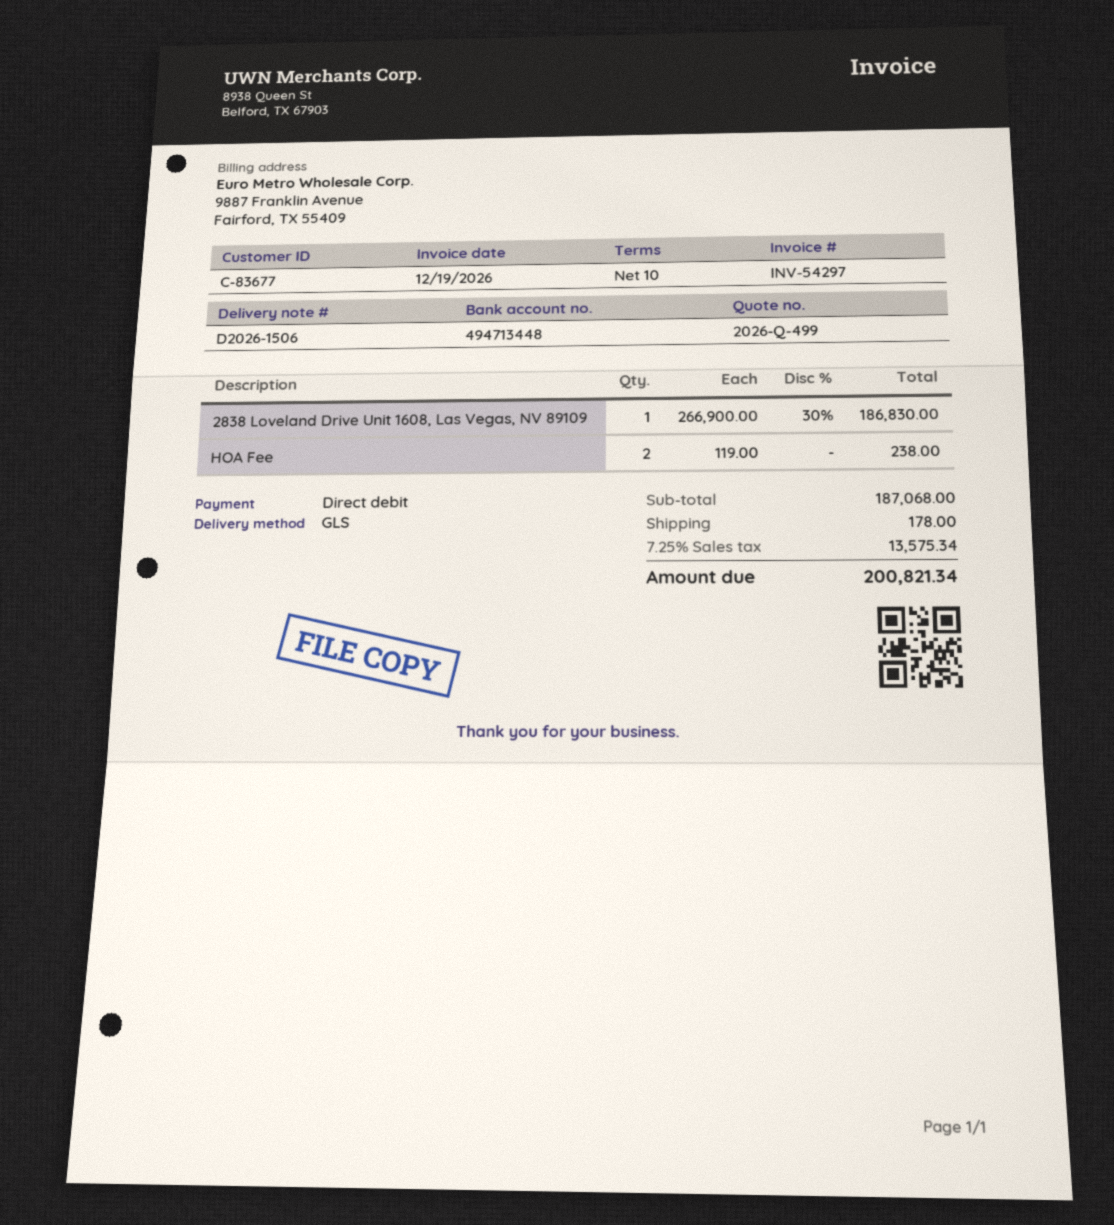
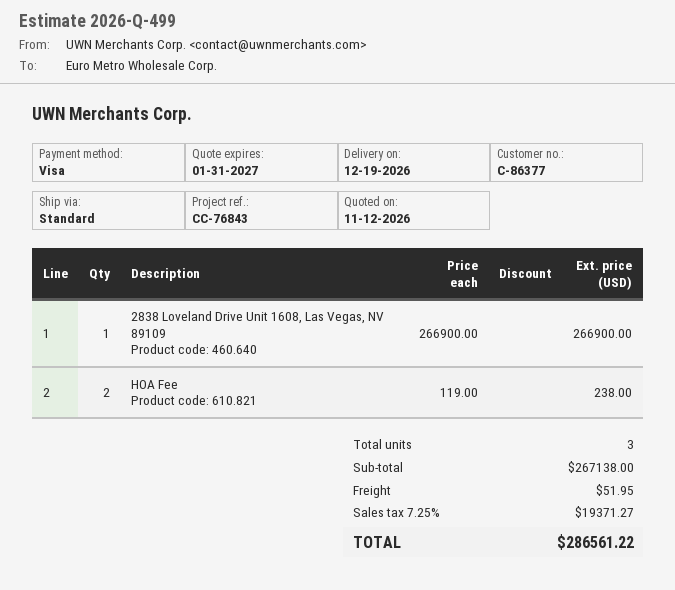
customer number: C-83677 -> C-86377
payment method: direct debit -> Visa
shipping method: GLS -> standard
2838 Loveland Drive Unit 1608, Las Vegas, NV 89109: 1 x 266900.00 - 30% = 186830.00 -> 1 x 266900.00 = 266900.00
subtotal: 187068.00 -> 267138.00
shipping: 178.00 -> 51.95
tax: 7.25% = 13575.34 -> 7.25% = 19371.27
total: 200821.34 -> 286561.22

